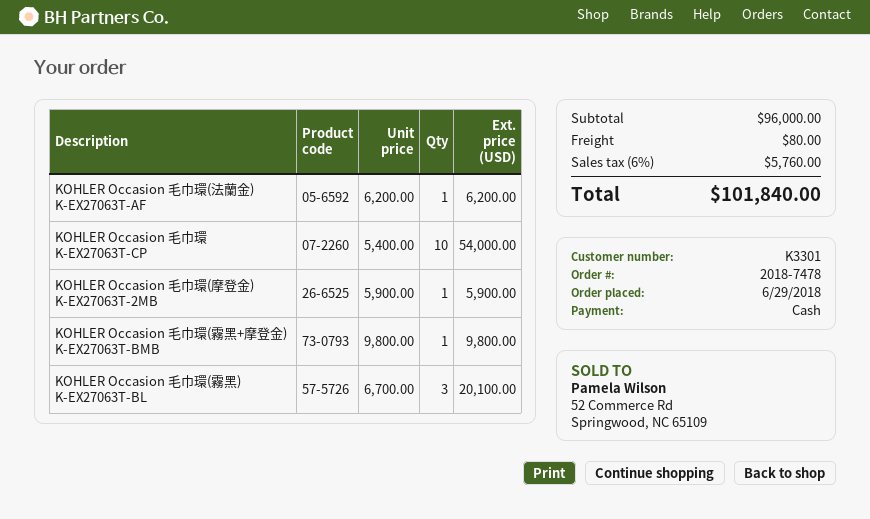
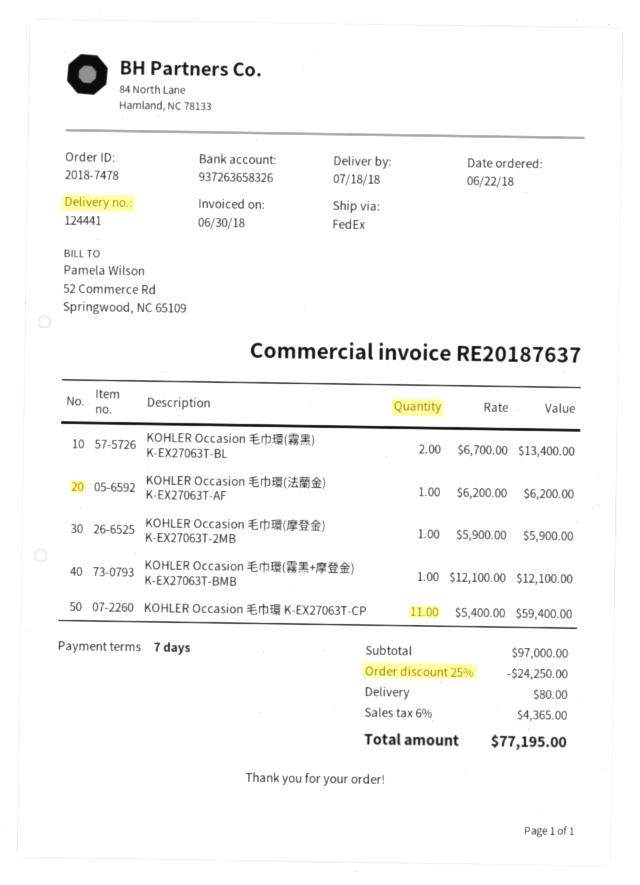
order date: 2018-06-29 -> 2018-06-22
KOHLER Occasion 毛巾環 K-EX27063T-CP: 10 x 5400.00 = 54000.00 -> 11 x 5400.00 = 59400.00
KOHLER Occasion 毛巾環(霧黑+摩登金) K-EX27063T-BMB: 1 x 9800.00 = 9800.00 -> 1 x 12100.00 = 12100.00
KOHLER Occasion 毛巾環(霧黑) K-EX27063T-BL: 3 x 6700.00 = 20100.00 -> 2 x 6700.00 = 13400.00
subtotal: 96000.00 -> 97000.00
discount: none -> 25% = 24250.00
tax: 6% = 5760.00 -> 6% = 4365.00
total: 101840.00 -> 77195.00

